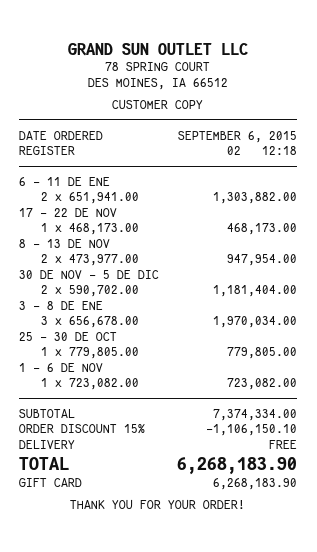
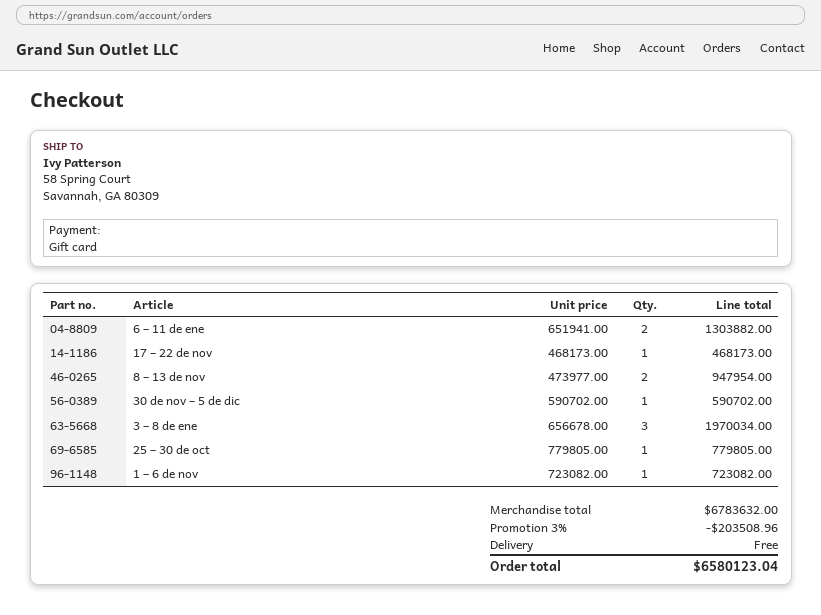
30 DE NOV – 5 DE DIC: 2 x 590702.00 = 1181404.00 -> 1 x 590702.00 = 590702.00
subtotal: 7374334.00 -> 6783632.00
discount: 15% = 1106150.10 -> 3% = 203508.96
total: 6268183.90 -> 6580123.04

